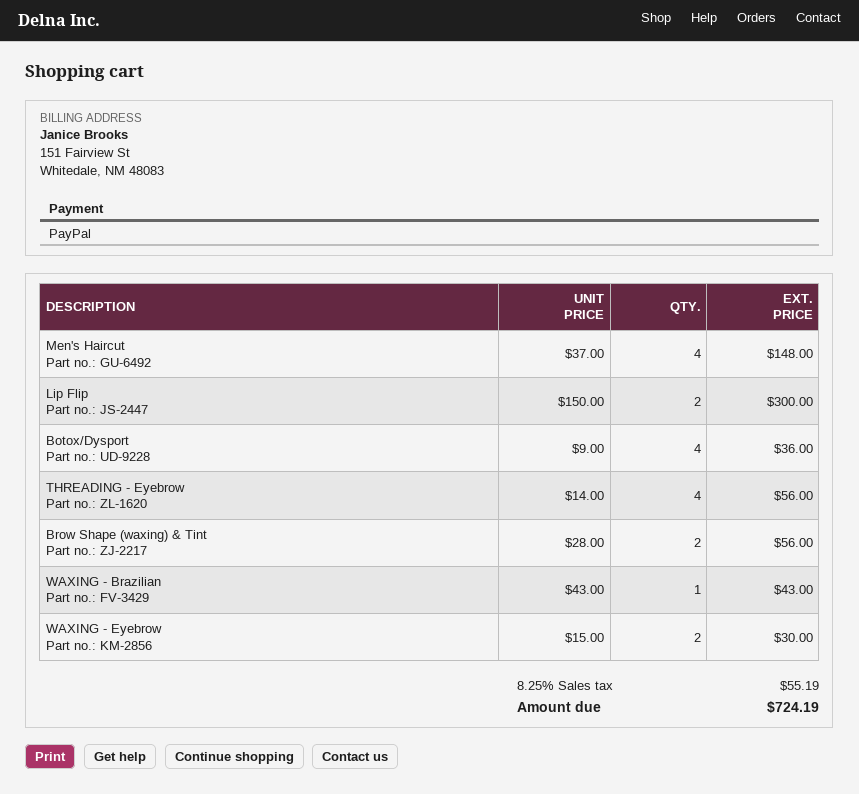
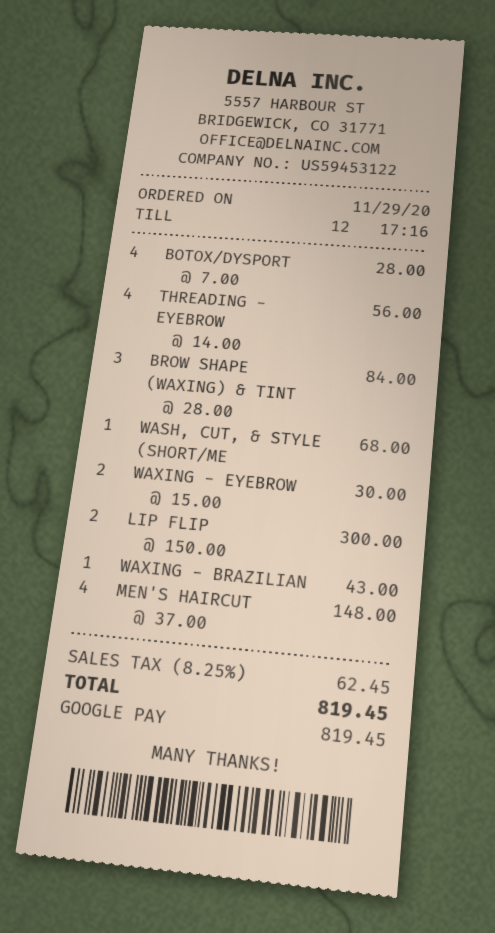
payment method: PayPal -> Google Pay
Botox/Dysport: 4 x 9.00 = 36.00 -> 4 x 7.00 = 28.00
Brow Shape (waxing) & Tint: 2 x 28.00 = 56.00 -> 3 x 28.00 = 84.00
WASH, CUT, & STYLE (SHORT/ME: none -> 1 x 68.00 = 68.00
tax: 8.25% = 55.19 -> 8.25% = 62.45
total: 724.19 -> 819.45

